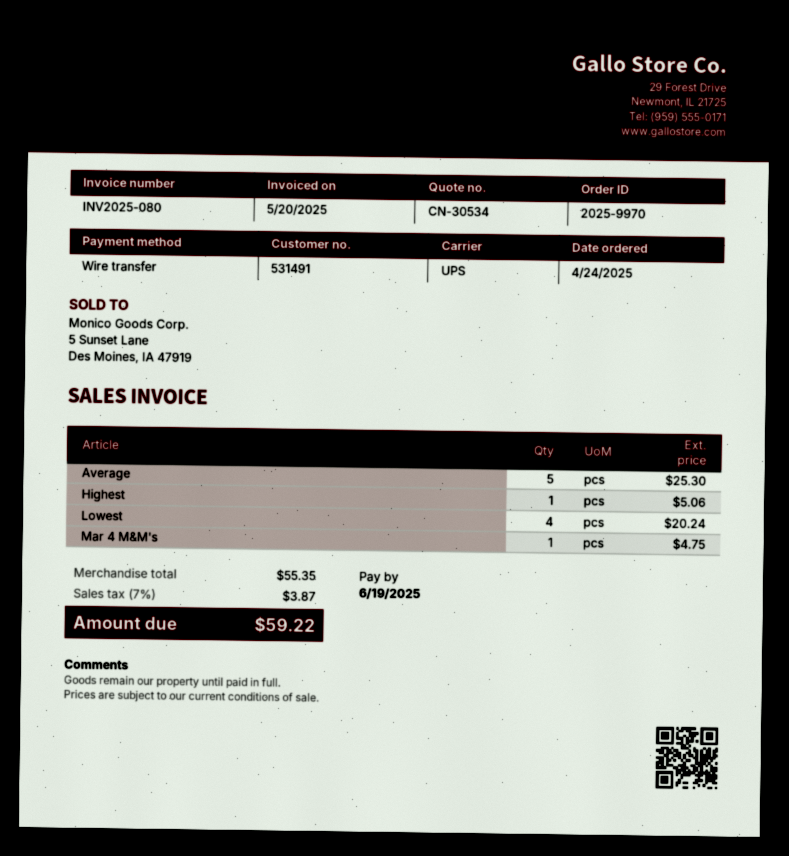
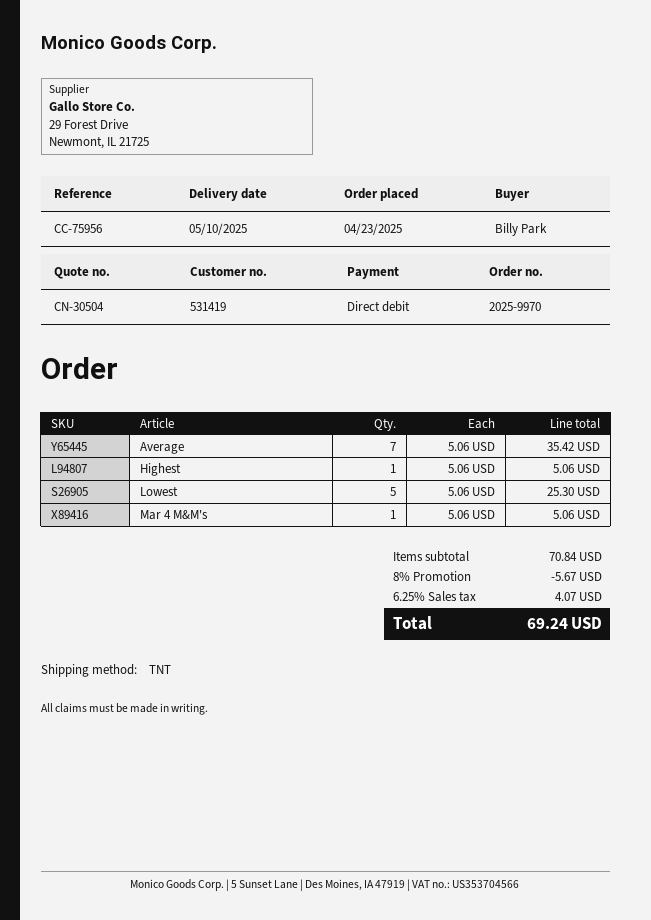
quote number: CN-30534 -> CN-30504
order date: 2025-04-24 -> 2025-04-23
customer number: 531491 -> 531419
payment method: bank transfer -> direct debit
shipping method: UPS -> TNT
Average: 5 for 25.30 -> 7 for 35.42
Lowest: 4 for 20.24 -> 5 for 25.30
Mar 4 M&M's: 1 for 4.75 -> 1 for 5.06
subtotal: 55.35 -> 70.84
discount: none -> 8% = 5.67
tax: 7% = 3.87 -> 6.25% = 4.07
total: 59.22 -> 69.24

